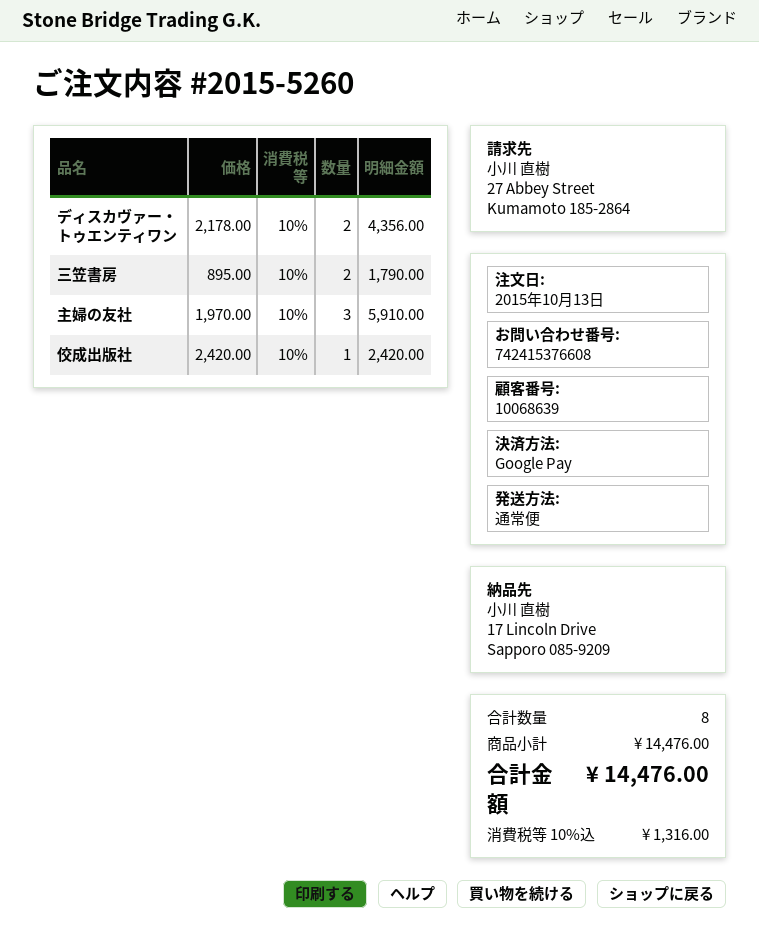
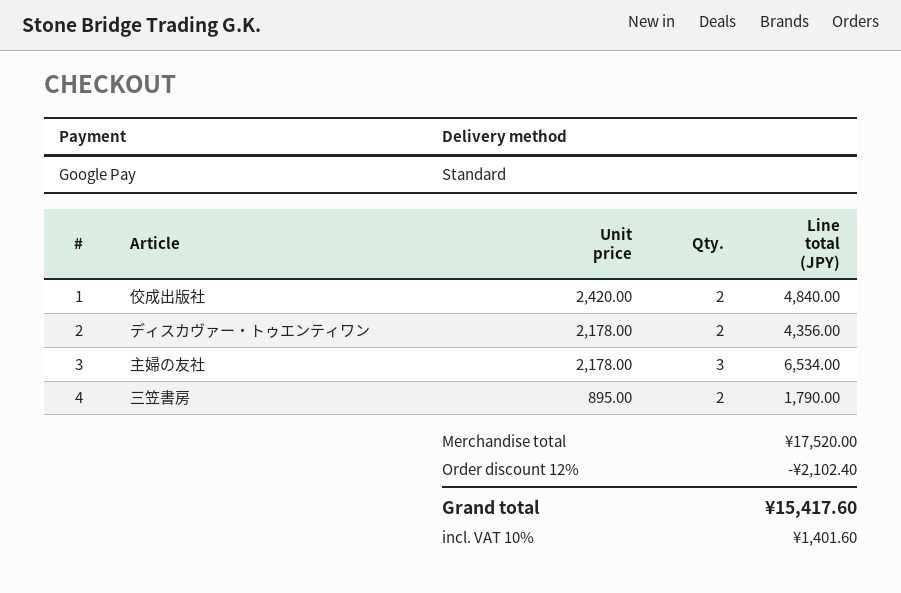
主婦の友社: 3 x 1970.00 = 5910.00 -> 3 x 2178.00 = 6534.00
佼成出版社: 1 x 2420.00 = 2420.00 -> 2 x 2420.00 = 4840.00
subtotal: 14476.00 -> 17520.00
discount: none -> 12% = 2102.40
tax: 10% = 1316.00 -> 10% = 1401.60
total: 14476.00 -> 15417.60

